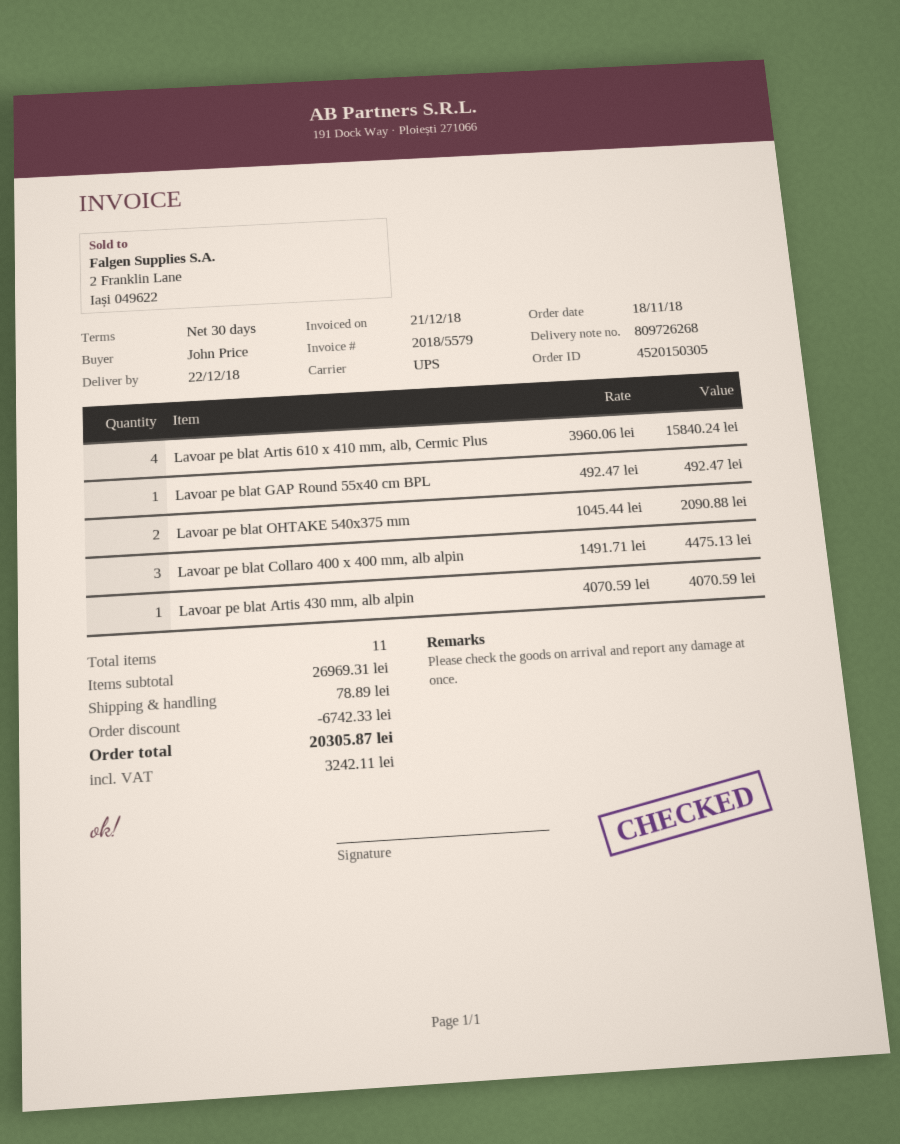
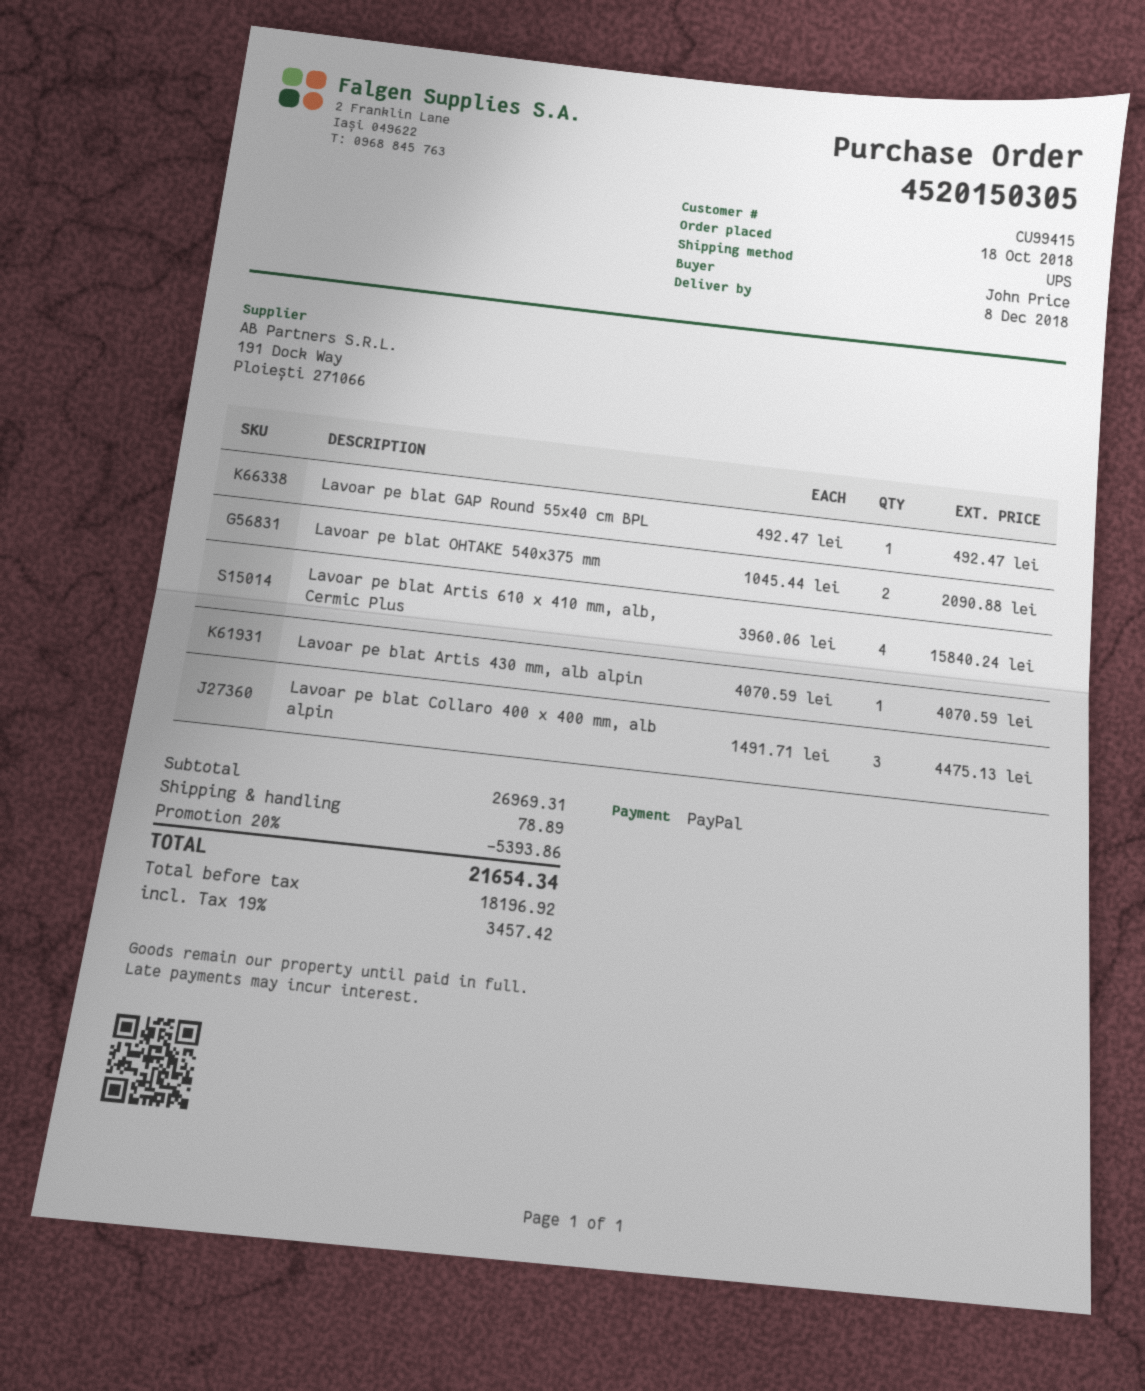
order date: 2018-11-18 -> 2018-10-18
delivery date: 2018-12-22 -> 2018-12-08
discount: 6742.33 -> 5393.86
tax: 3242.11 -> 3457.42
total: 20305.87 -> 21654.34

